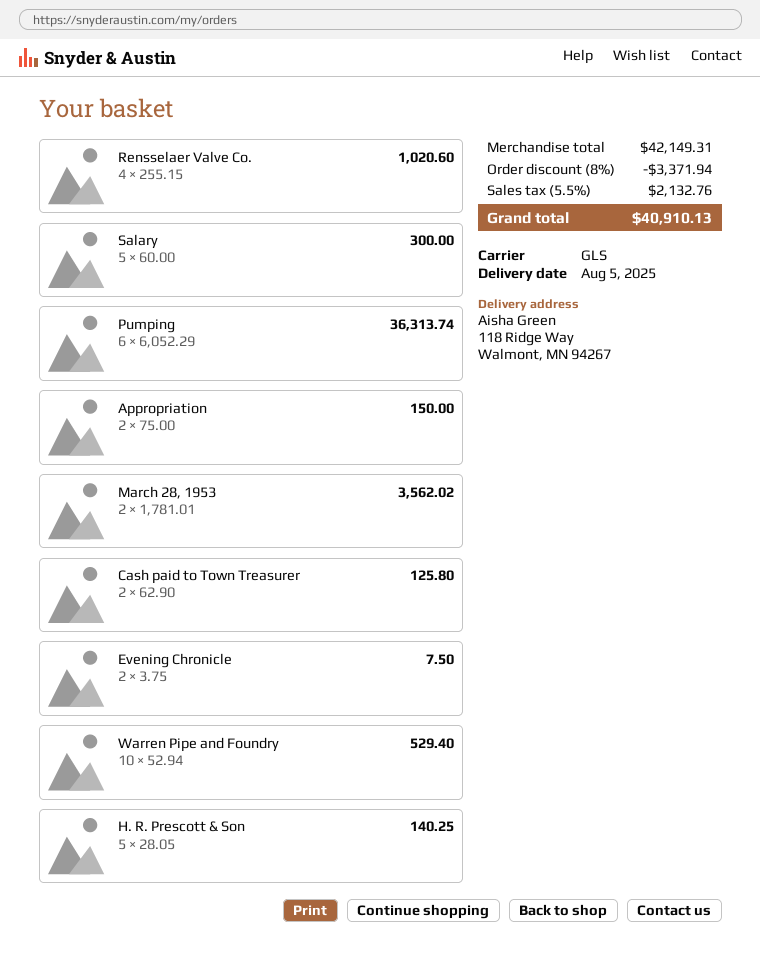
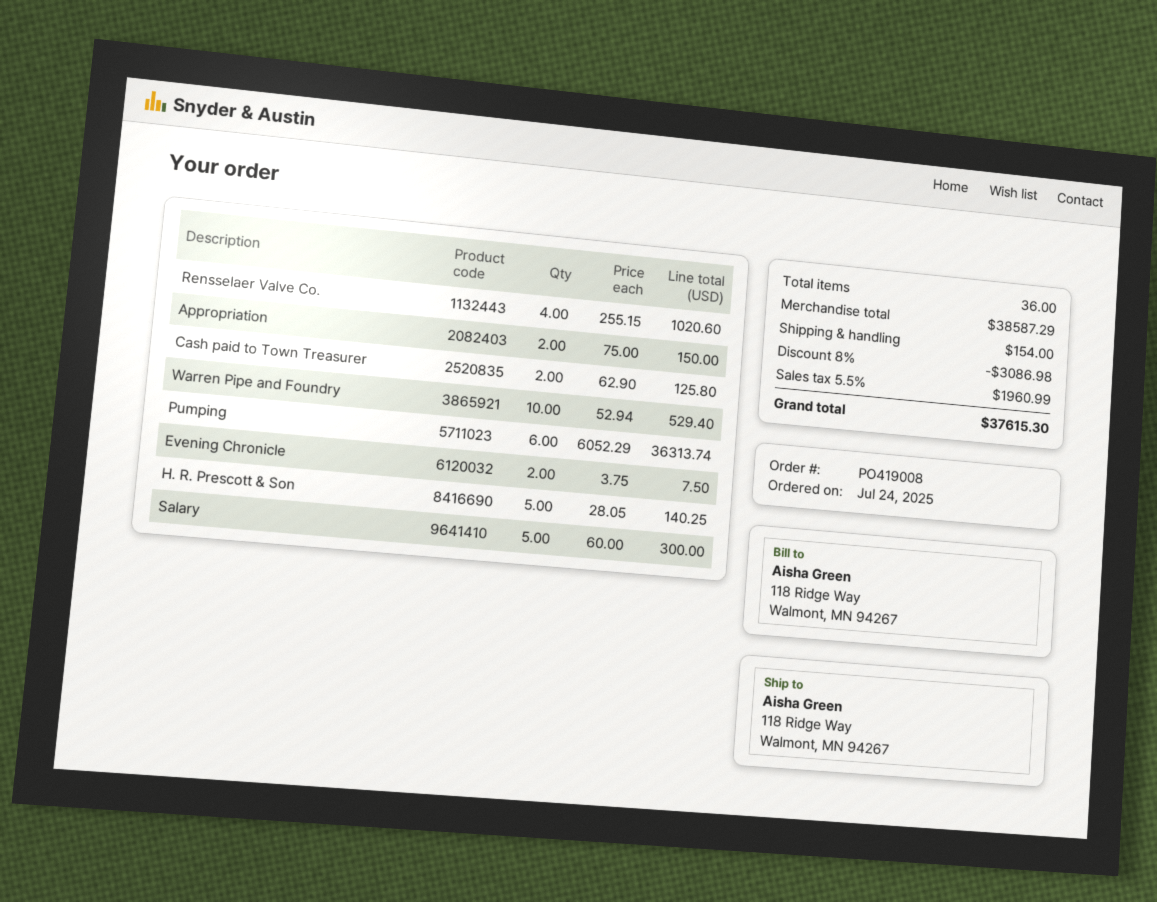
March 28, 1953: 2 x 1781.01 = 3562.02 -> none
subtotal: 42149.31 -> 38587.29
discount: 8% = 3371.94 -> 8% = 3086.98
shipping: none -> 154.00
tax: 5.5% = 2132.76 -> 5.5% = 1960.99
total: 40910.13 -> 37615.30

